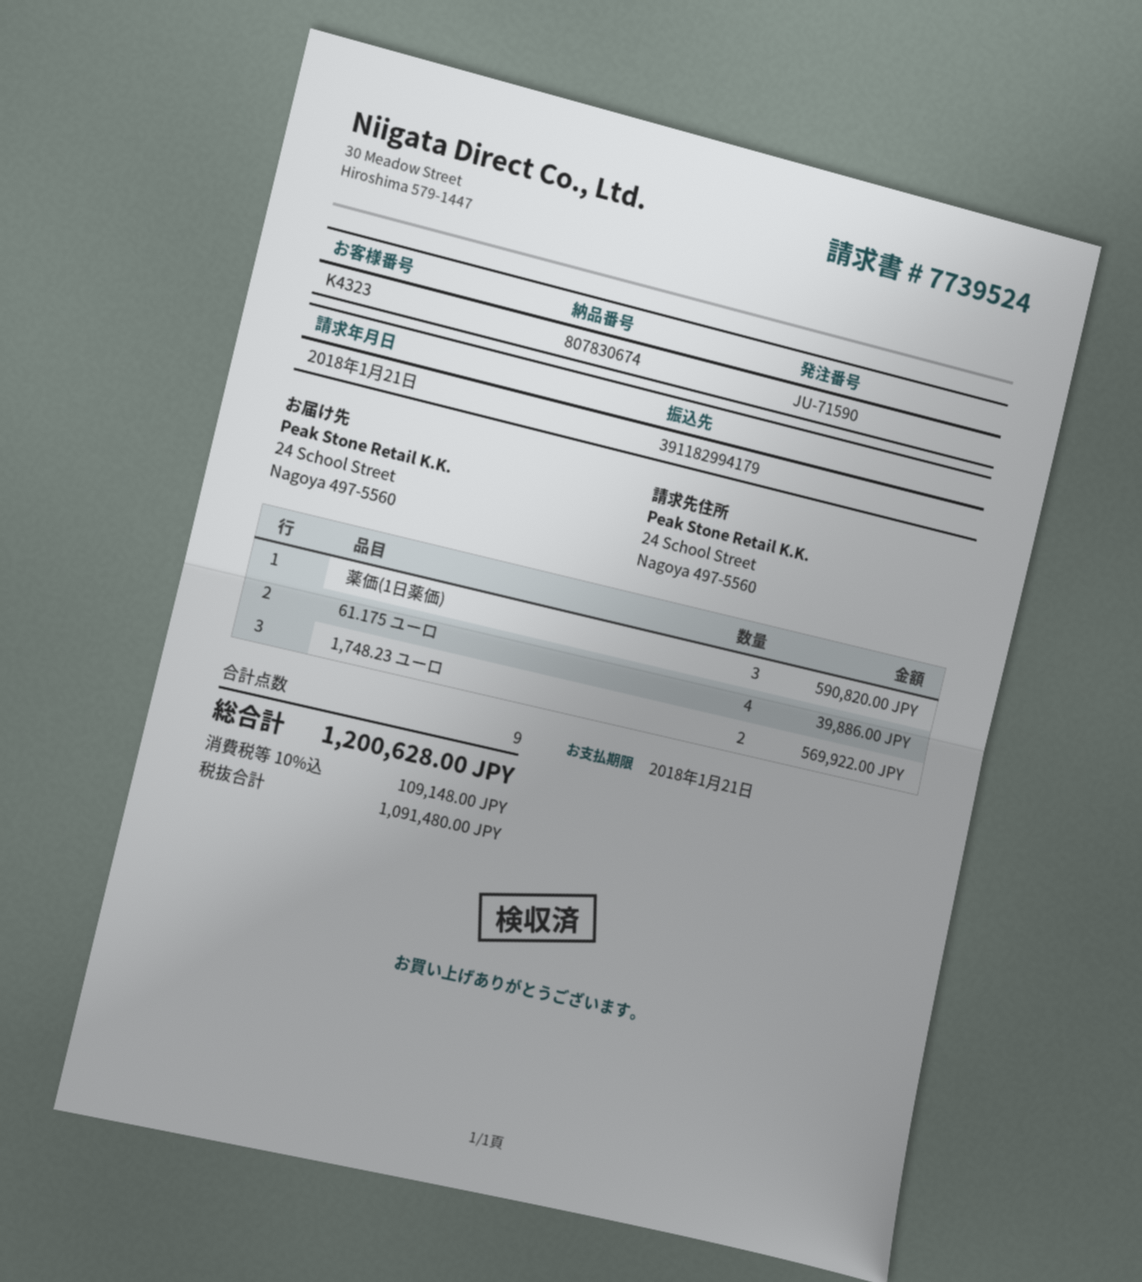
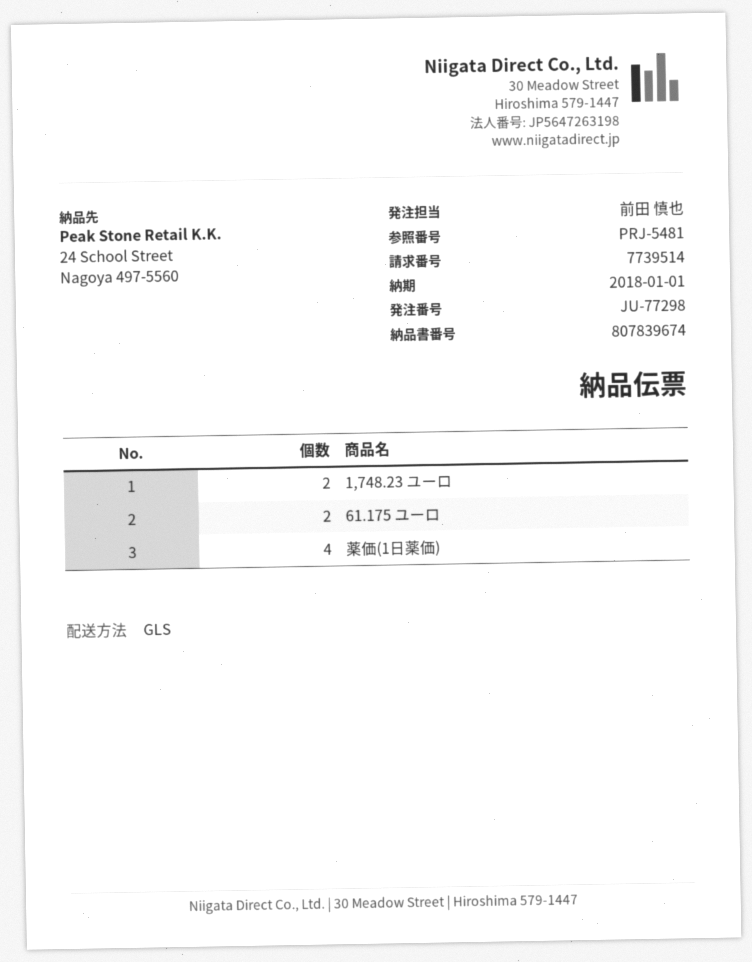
order number: JU-71590 -> JU-77298
delivery note number: 807830674 -> 807839674
invoice number: 7739524 -> 7739514
薬価(1日薬価): 3 -> 4
61.175 ユーロ: 4 -> 2

